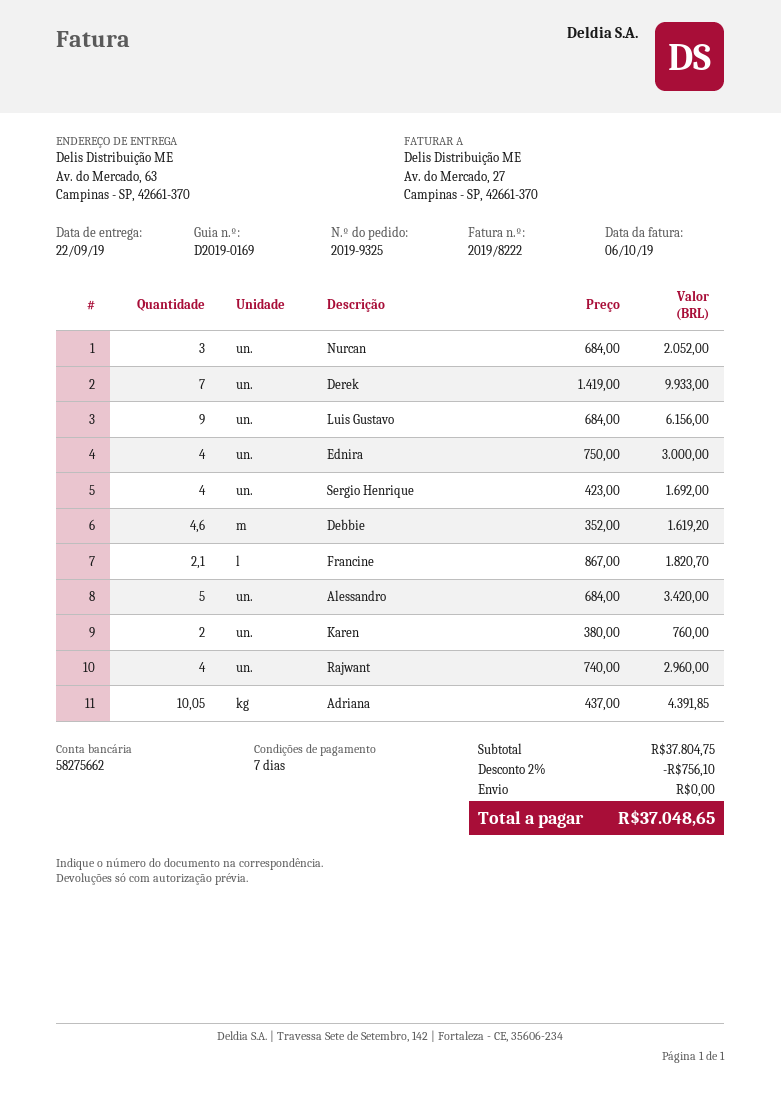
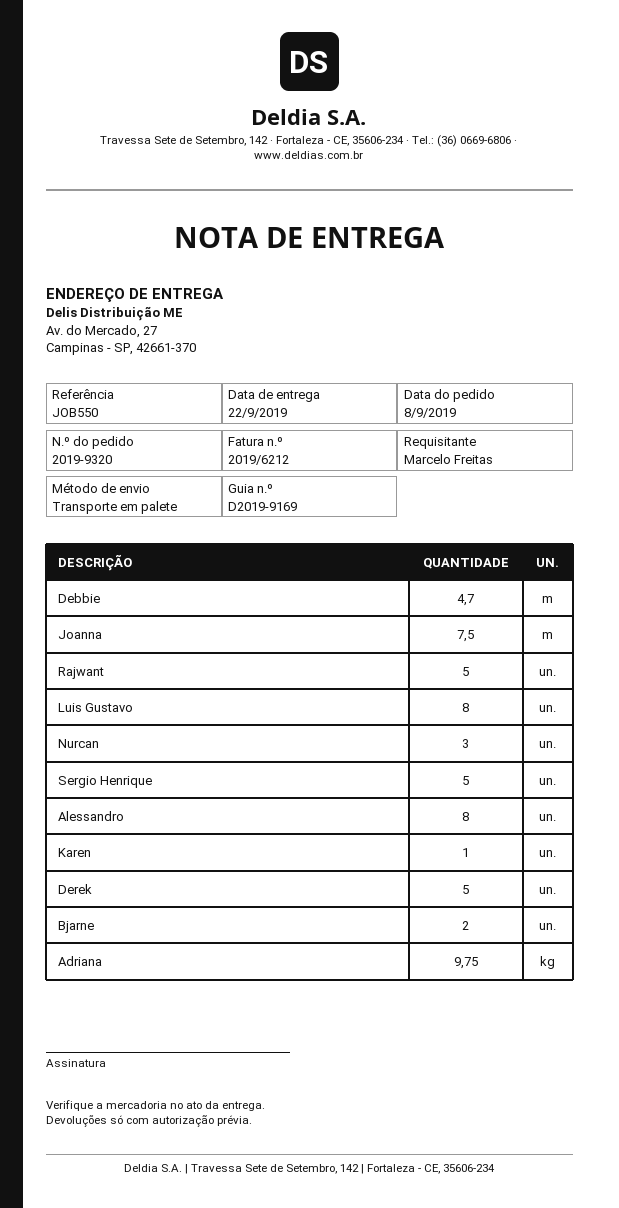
order number: 2019-9325 -> 2019-9320
delivery note number: D2019-0169 -> D2019-9169
invoice number: 2019/8222 -> 2019/6212
ship to: Av. do Mercado, 63, Campinas - SP, 42661-370 -> Av. do Mercado, 27, Campinas - SP, 42661-370
Derek: 7 -> 5
Luis Gustavo: 9 -> 8
Ednira: 4 -> none
Sergio Henrique: 4 -> 5
Debbie: 4.6 -> 4.7
Francine: 2.1 -> none
Alessandro: 5 -> 8
Karen: 2 -> 1
Rajwant: 4 -> 5
Adriana: 10.05 -> 9.75
Joanna: none -> 7.5
Bjarne: none -> 2

